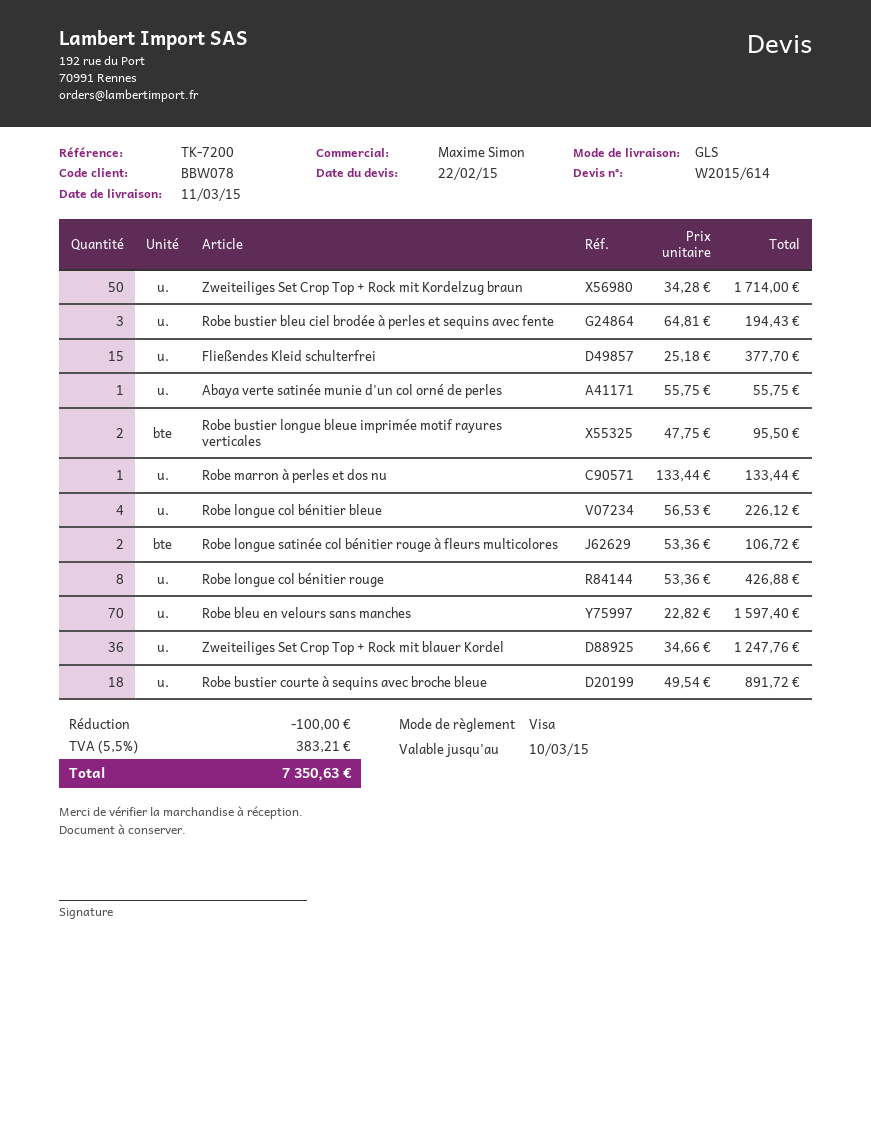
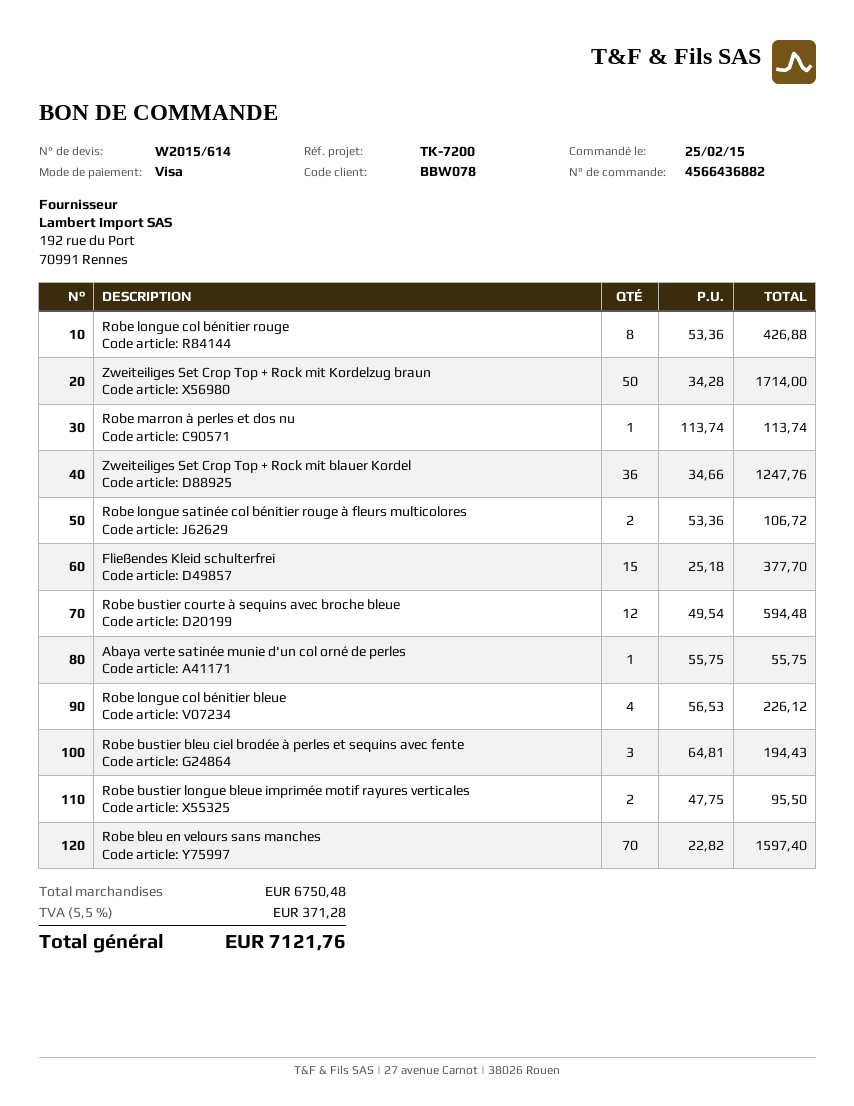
Robe marron à perles et dos nu: 1 x 133.44 = 133.44 -> 1 x 113.74 = 113.74
Robe bustier courte à sequins avec broche bleue: 18 x 49.54 = 891.72 -> 12 x 49.54 = 594.48
discount: 100.00 -> none
tax: 5.5% = 383.21 -> 5.5% = 371.28
total: 7350.63 -> 7121.76

